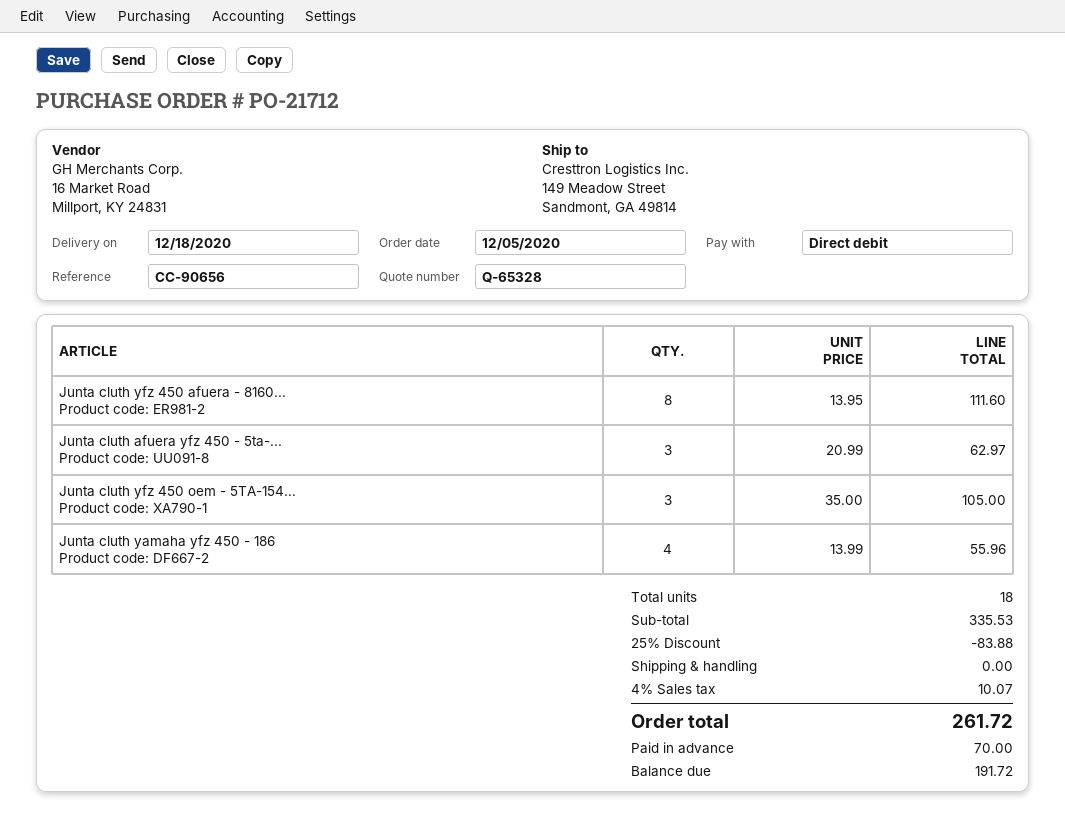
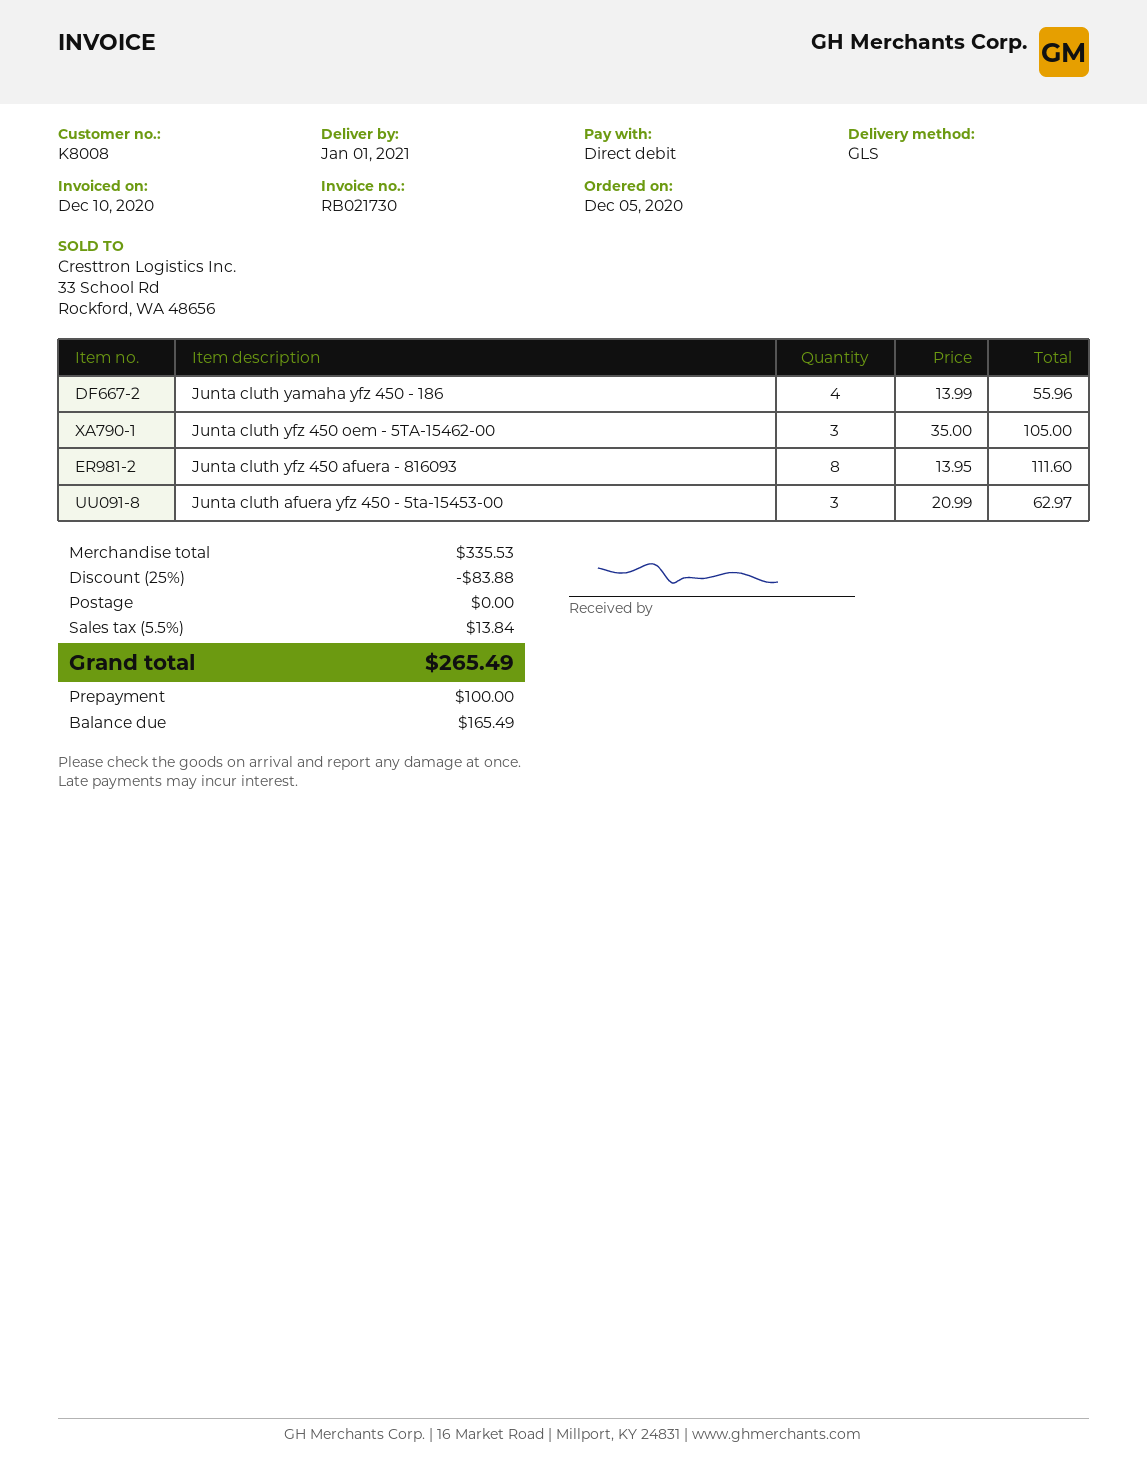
delivery date: 2020-12-18 -> 2021-01-01
tax: 4% = 10.07 -> 5.5% = 13.84
total: 261.72 -> 265.49
deposit: 70.00 -> 100.00
balance: 191.72 -> 165.49

